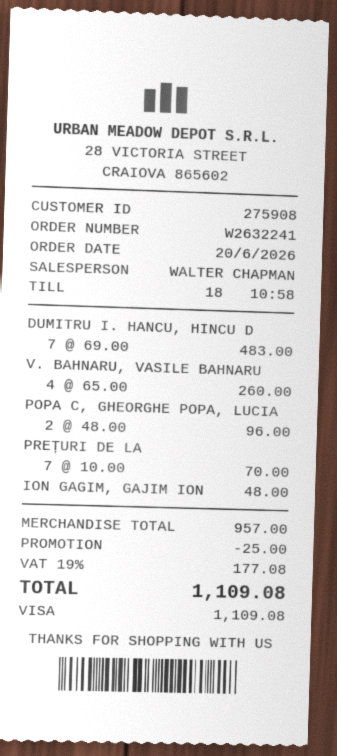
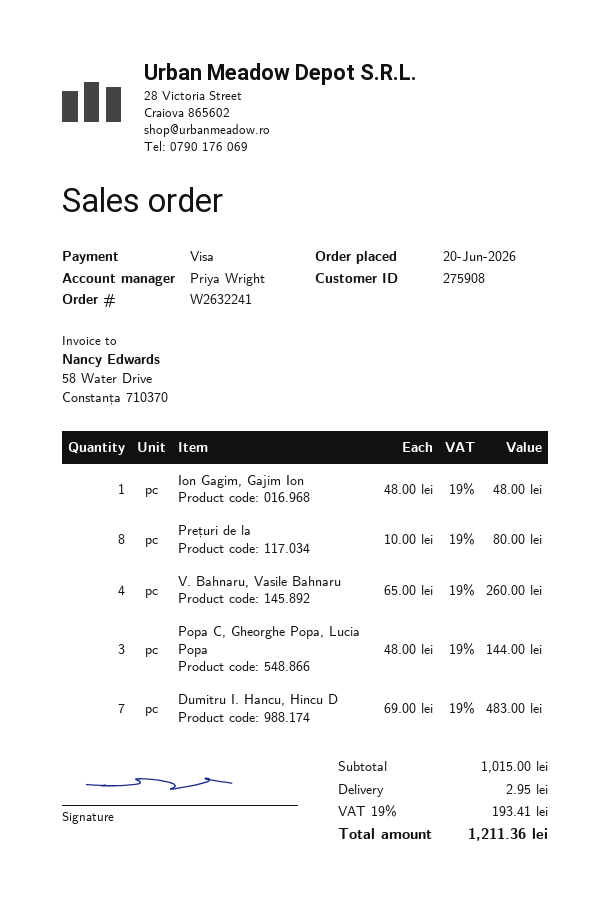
sales rep: WALTER CHAPMAN -> Priya Wright
POPA C, GHEORGHE POPA, LUCIA: 2 x 48.00 = 96.00 -> 3 x 48.00 = 144.00
PREȚURI DE LA: 7 x 10.00 = 70.00 -> 8 x 10.00 = 80.00
subtotal: 957.00 -> 1015.00
discount: 25.00 -> none
shipping: none -> 2.95
tax: 19% = 177.08 -> 19% = 193.41
total: 1109.08 -> 1211.36

